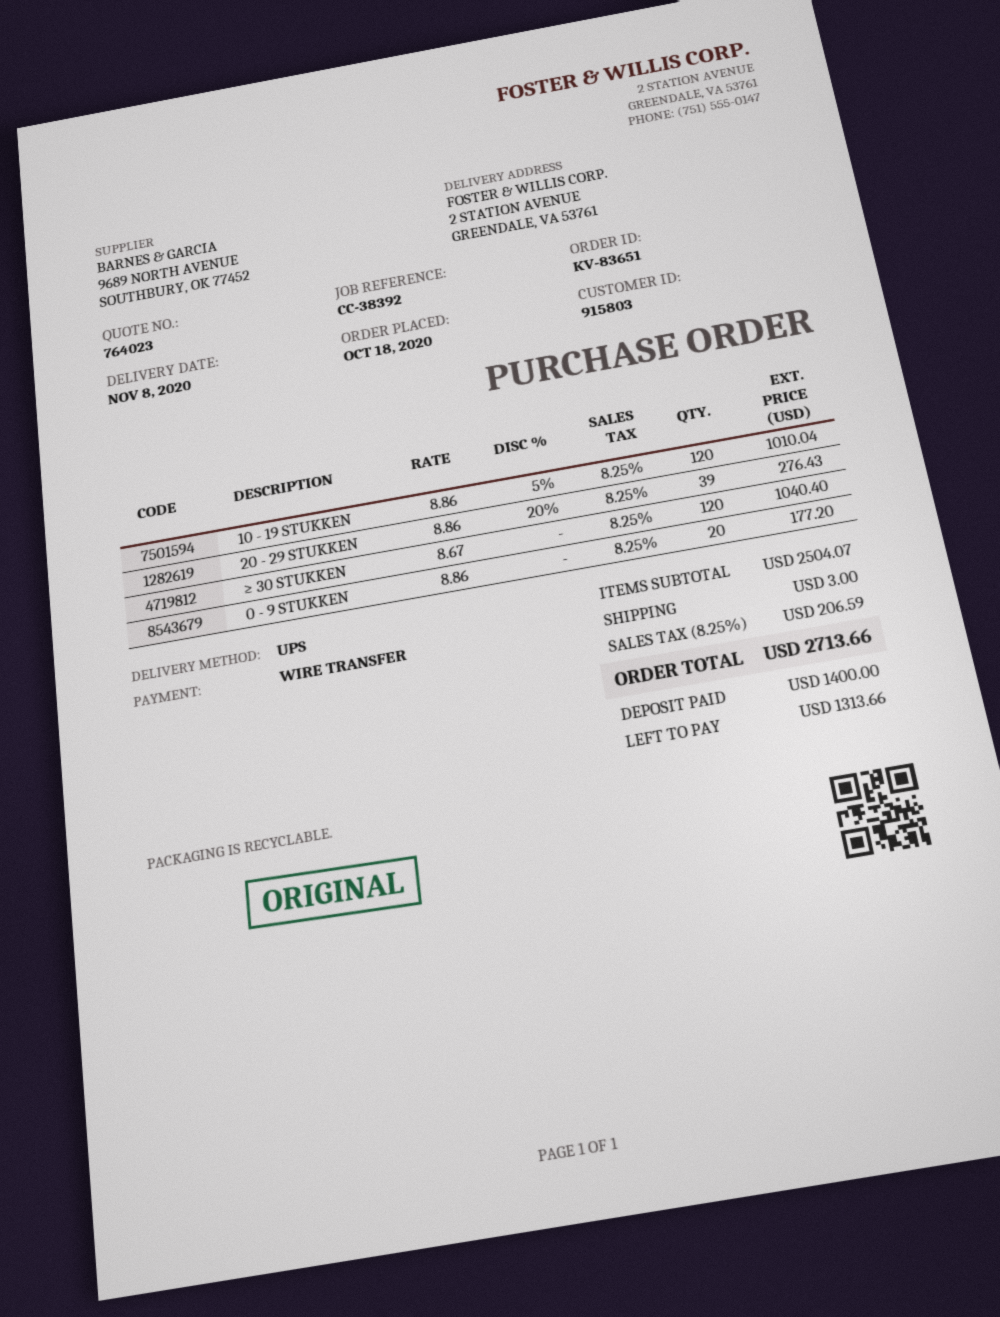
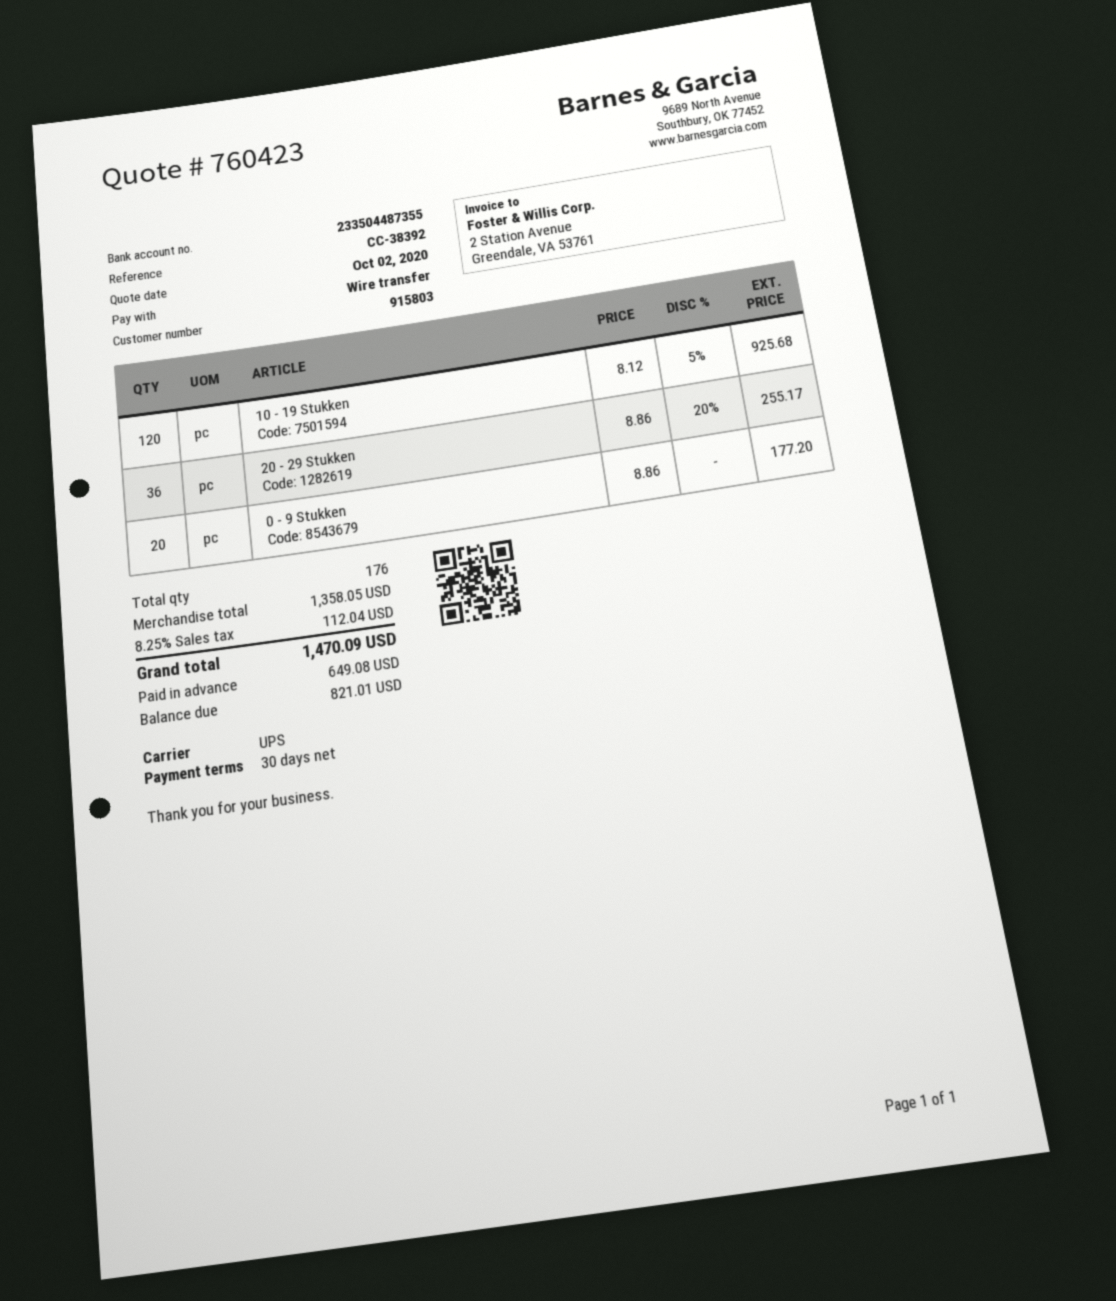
quote number: 764023 -> 760423
10 - 19 STUKKEN: 120 x 8.86 - 5% = 1010.04 -> 120 x 8.12 - 5% = 925.68
20 - 29 STUKKEN: 39 x 8.86 - 20% = 276.43 -> 36 x 8.86 - 20% = 255.17
≥ 30 STUKKEN: 120 x 8.67 = 1040.40 -> none
subtotal: 2504.07 -> 1358.05
shipping: 3.00 -> none
tax: 8.25% = 206.59 -> 8.25% = 112.04
total: 2713.66 -> 1470.09
deposit: 1400.00 -> 649.08
balance: 1313.66 -> 821.01

